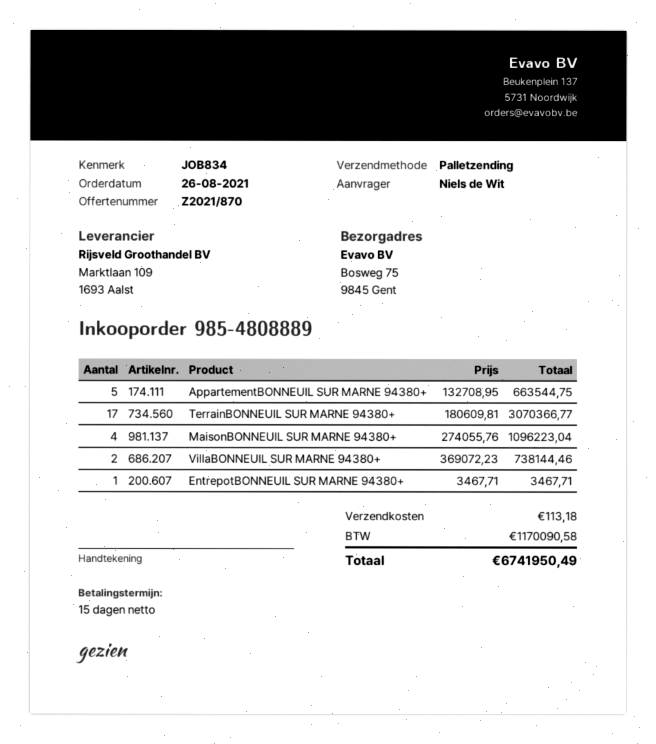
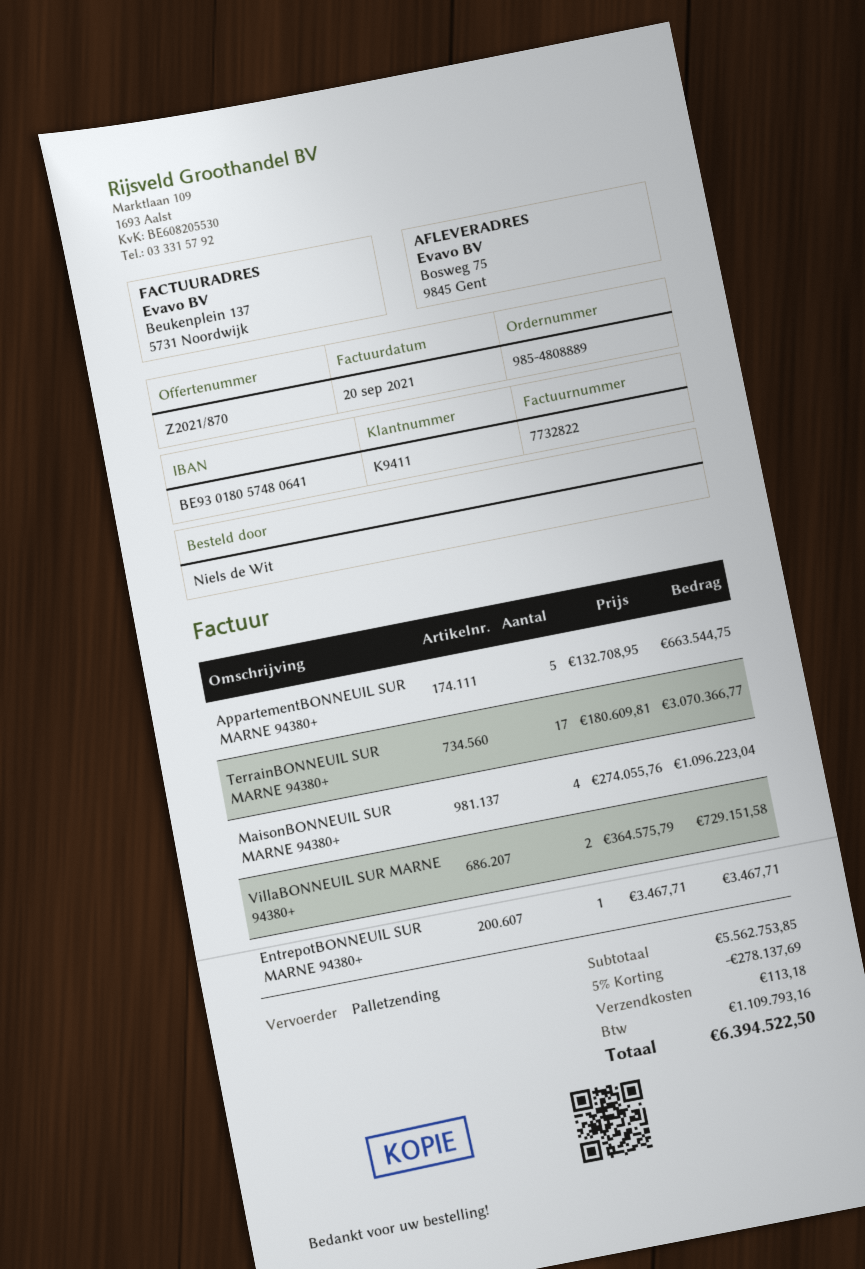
VillaBONNEUIL SUR MARNE 94380+: 2 x 369072.23 = 738144.46 -> 2 x 364575.79 = 729151.58
discount: none -> 5% = 278137.69
tax: 1170090.58 -> 1109793.16
total: 6741950.49 -> 6394522.50

